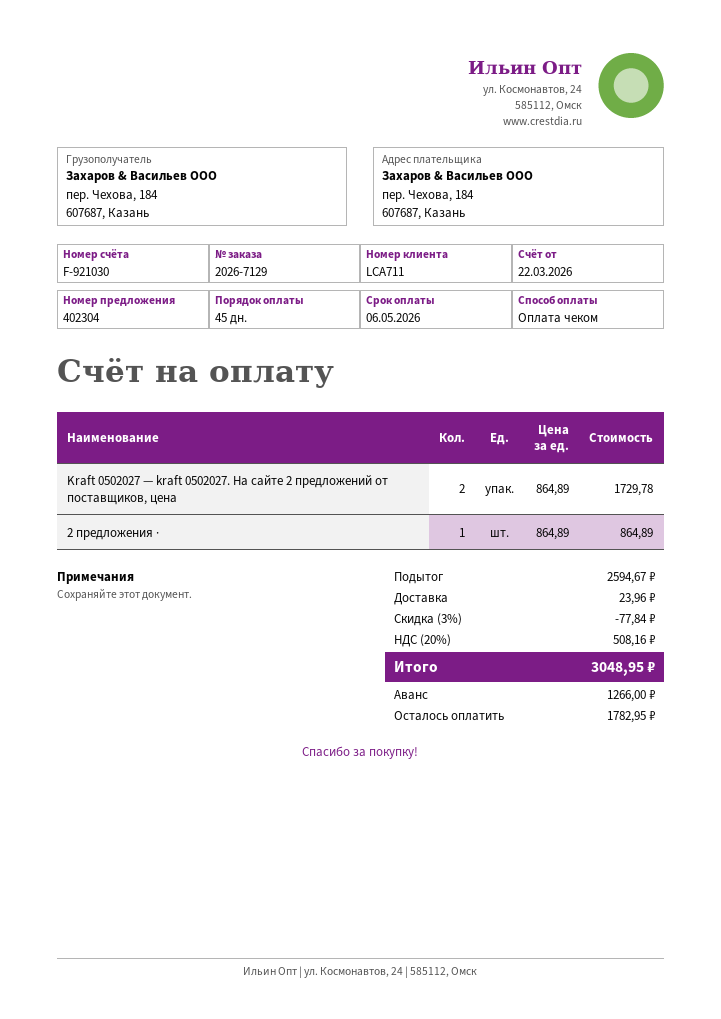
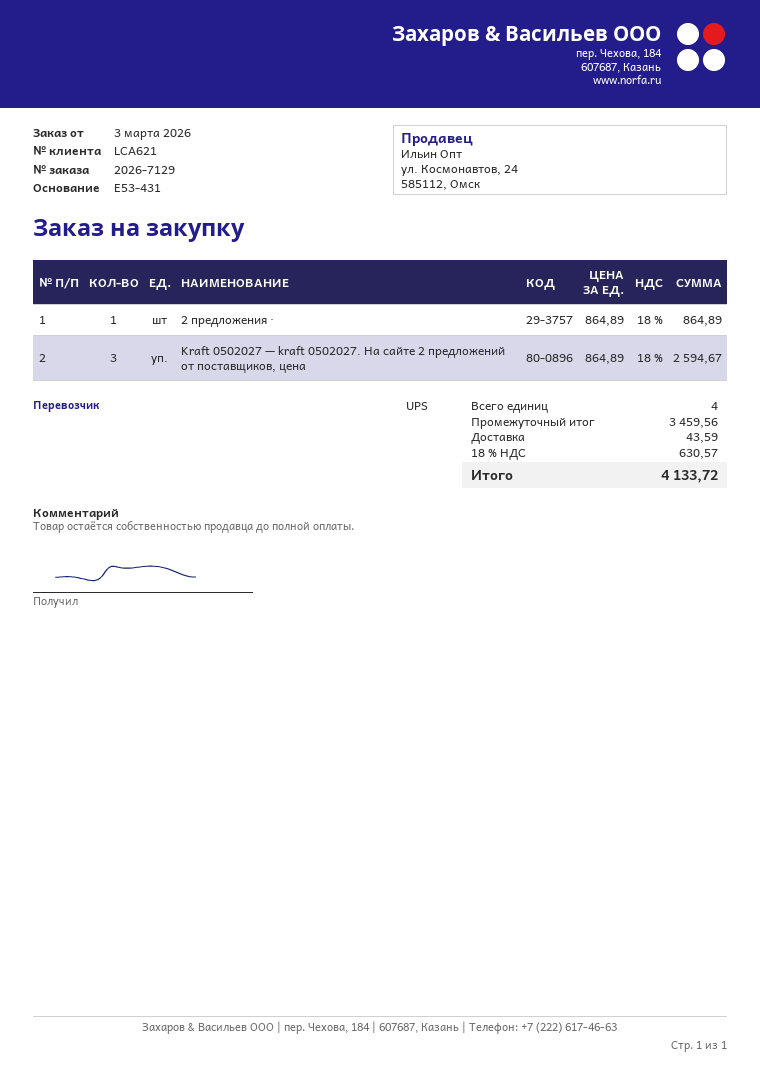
customer number: LCA711 -> LCA621
Kraft 0502027 — kraft 0502027. На сайте 2 предложений от поставщиков, цена: 2 x 864.89 = 1729.78 -> 3 x 864.89 = 2594.67
subtotal: 2594.67 -> 3459.56
discount: 3% = 77.84 -> none
shipping: 23.96 -> 43.59
tax: 20% = 508.16 -> 18% = 630.57
total: 3048.95 -> 4133.72

